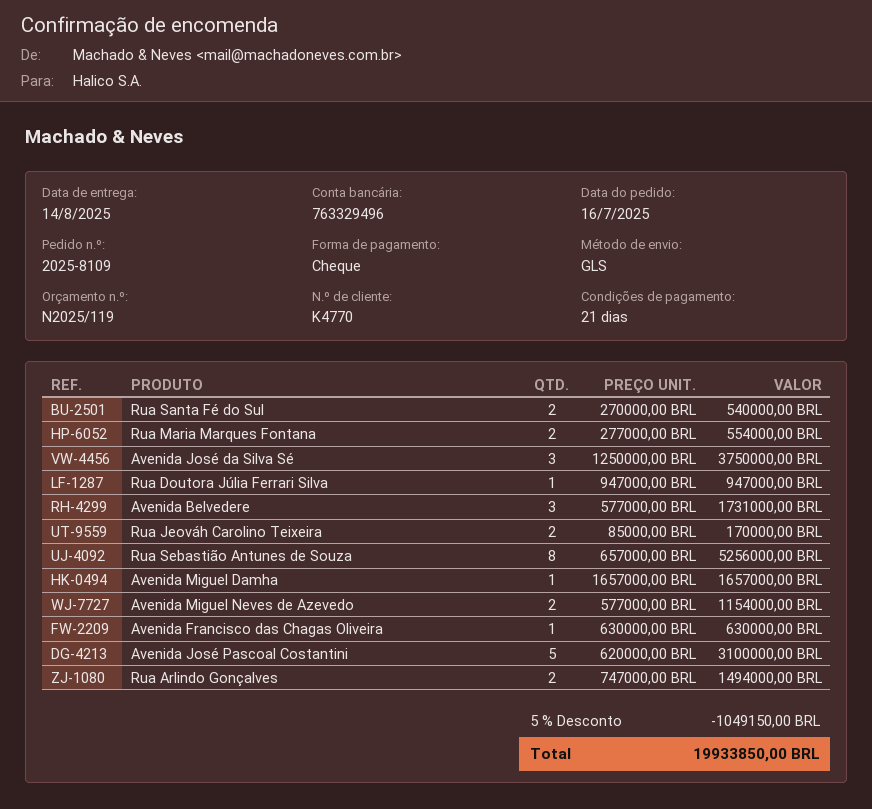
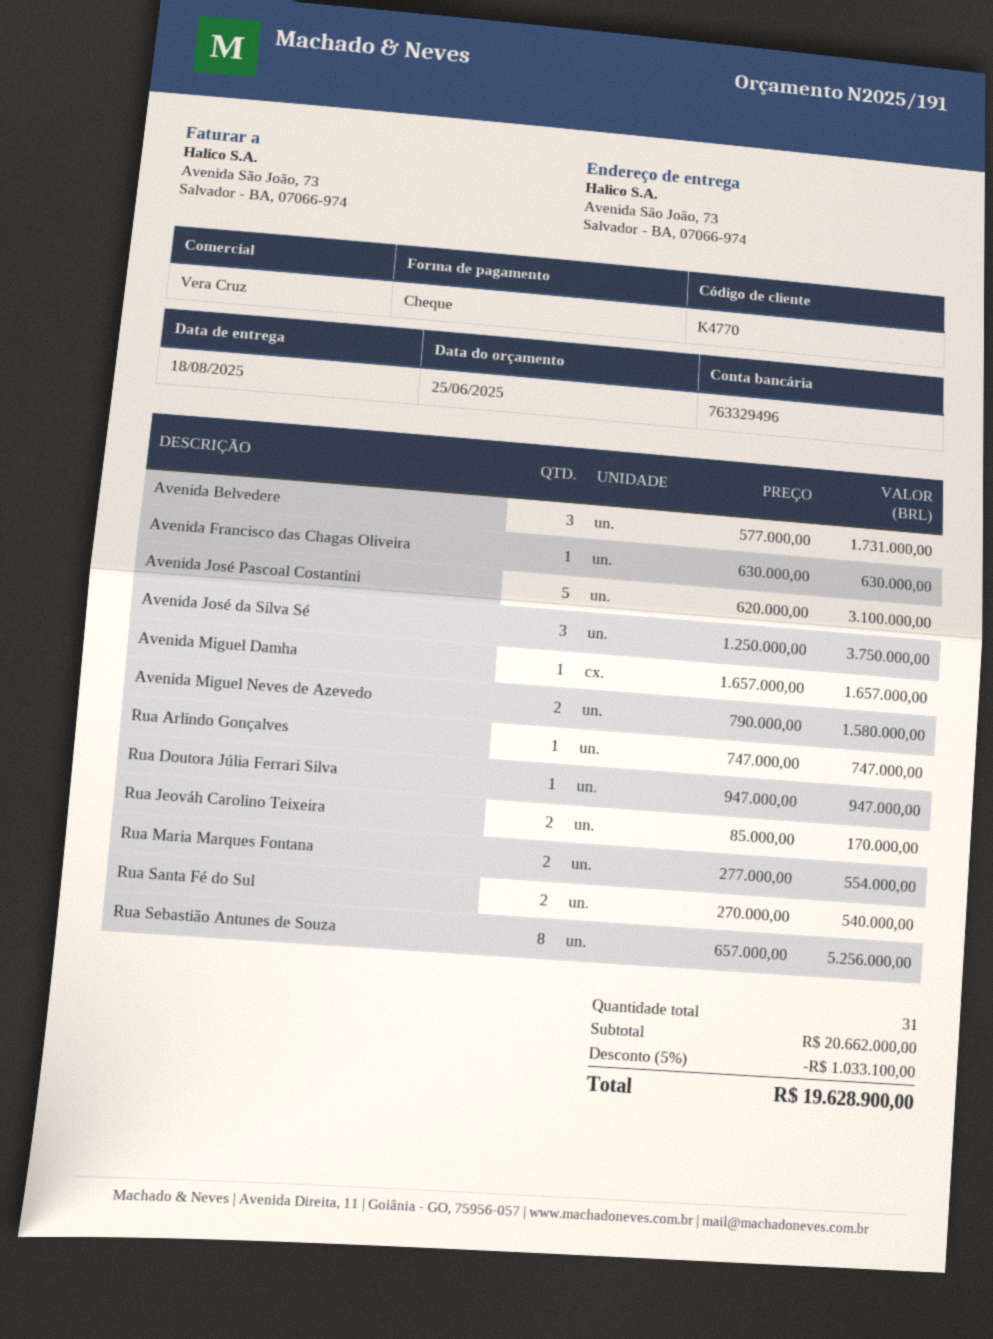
quote number: N2025/119 -> N2025/191
delivery date: 2025-08-14 -> 2025-08-18
Avenida Miguel Neves de Azevedo: 2 x 577000.00 = 1154000.00 -> 2 x 790000.00 = 1580000.00
Rua Arlindo Gonçalves: 2 x 747000.00 = 1494000.00 -> 1 x 747000.00 = 747000.00
discount: 5% = 1049150.00 -> 5% = 1033100.00
total: 19933850.00 -> 19628900.00

